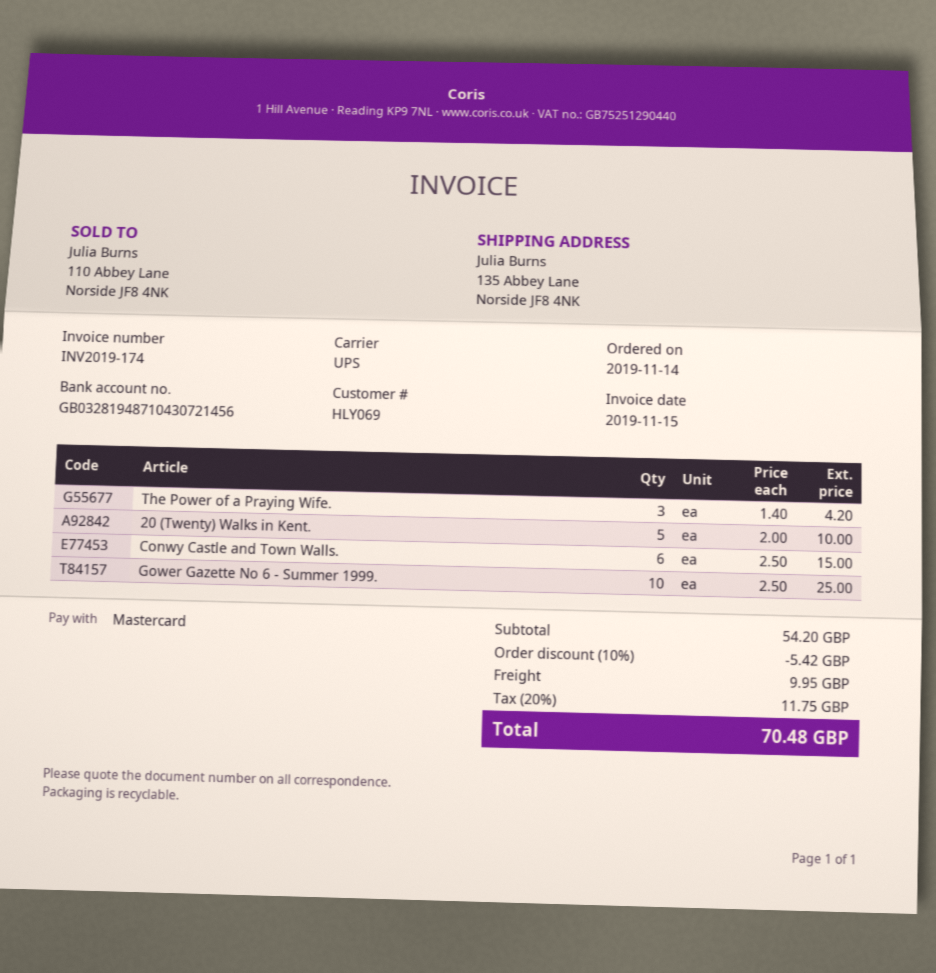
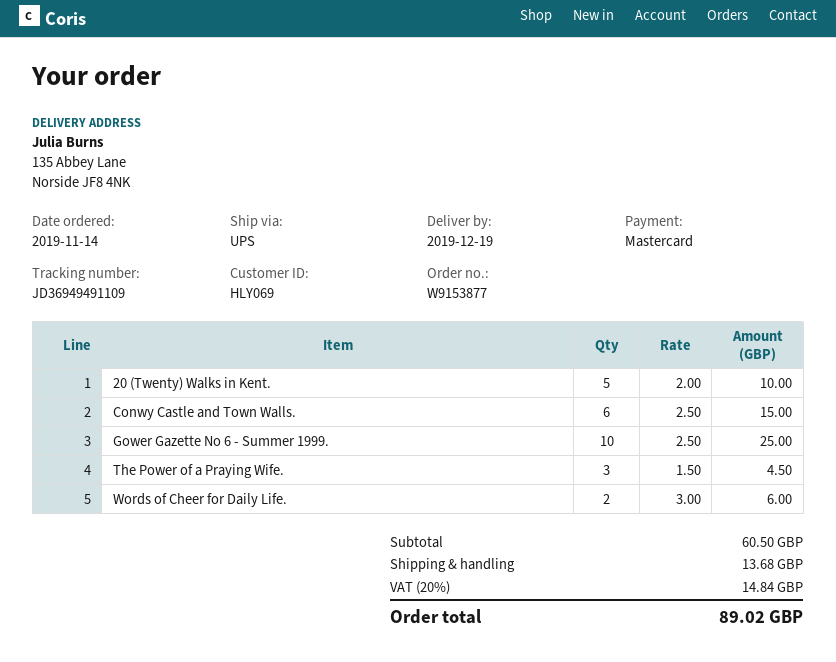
The Power of a Praying Wife.: 3 x 1.40 = 4.20 -> 3 x 1.50 = 4.50
Words of Cheer for Daily Life.: none -> 2 x 3.00 = 6.00
subtotal: 54.20 -> 60.50
discount: 10% = 5.42 -> none
shipping: 9.95 -> 13.68
tax: 20% = 11.75 -> 20% = 14.84
total: 70.48 -> 89.02

